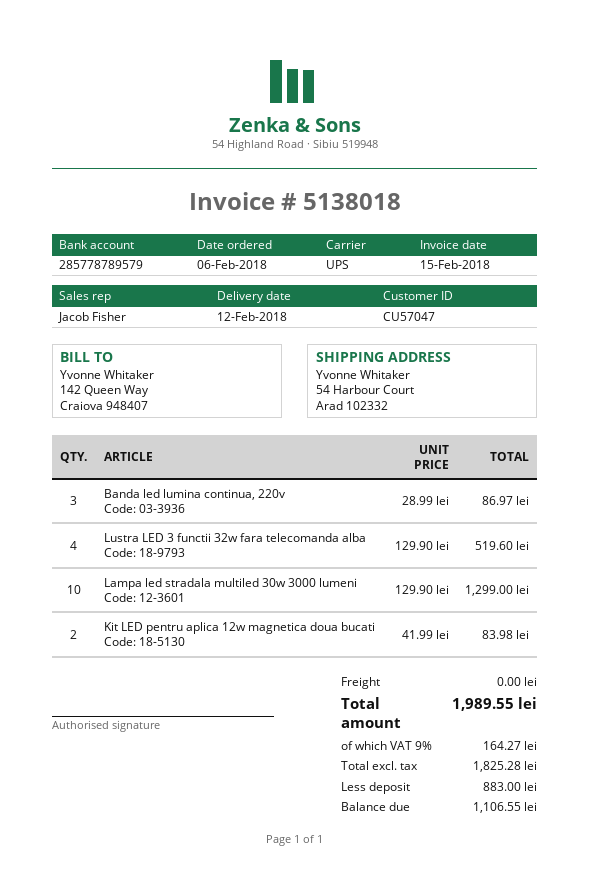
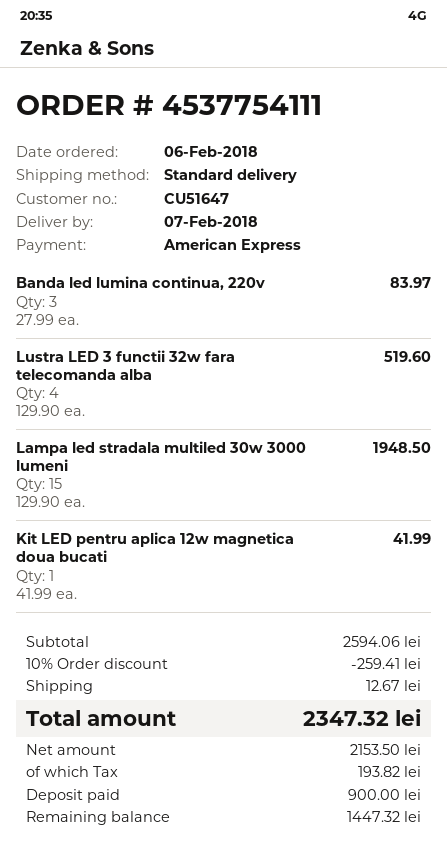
delivery date: 2018-02-12 -> 2018-02-07
customer number: CU57047 -> CU51647
shipping method: UPS -> standard
Banda led lumina continua, 220v: 3 x 28.99 = 86.97 -> 3 x 27.99 = 83.97
Lampa led stradala multiled 30w 3000 lumeni: 10 x 129.90 = 1299.00 -> 15 x 129.90 = 1948.50
Kit LED pentru aplica 12w magnetica doua bucati: 2 x 41.99 = 83.98 -> 1 x 41.99 = 41.99
discount: none -> 10% = 259.41
shipping: 0.00 -> 12.67
net: 1825.28 -> 2153.50
tax: 164.27 -> 193.82
total: 1989.55 -> 2347.32
deposit: 883.00 -> 900.00
balance: 1106.55 -> 1447.32

